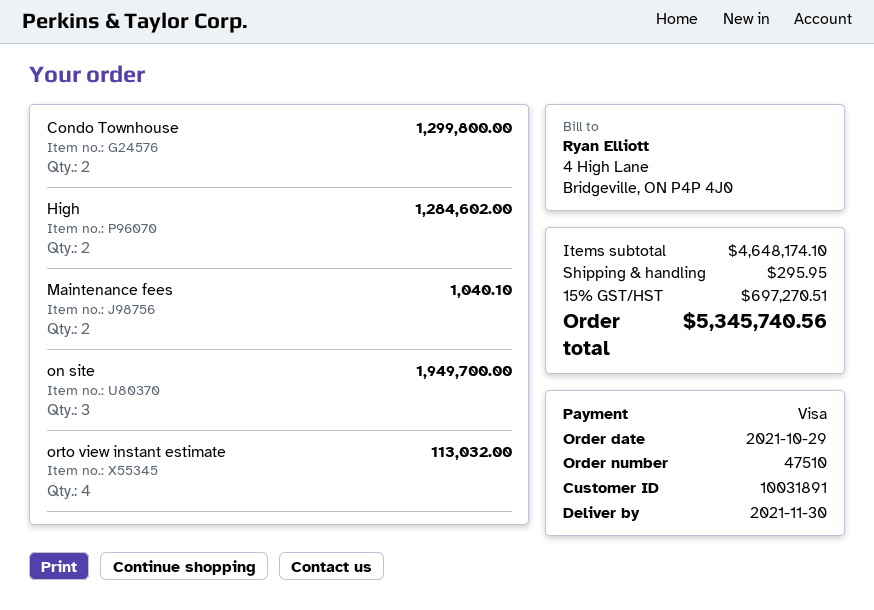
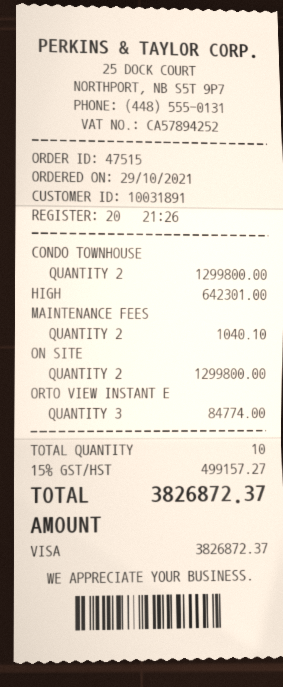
order number: 47510 -> 47515
High: 2 for 1284602.00 -> 1 for 642301.00
on site: 3 for 1949700.00 -> 2 for 1299800.00
orto view instant estimate: 4 for 113032.00 -> 3 for 84774.00
shipping: 295.95 -> none
tax: 15% = 697270.51 -> 15% = 499157.27
total: 5345740.56 -> 3826872.37

